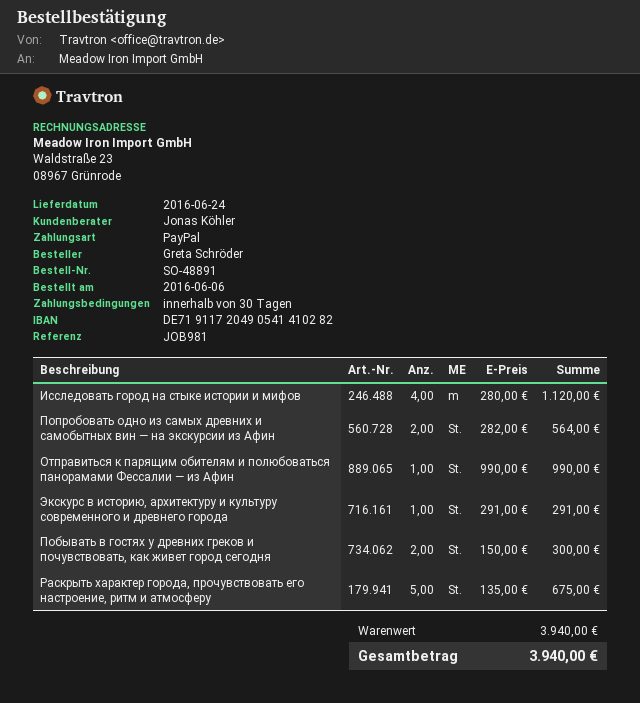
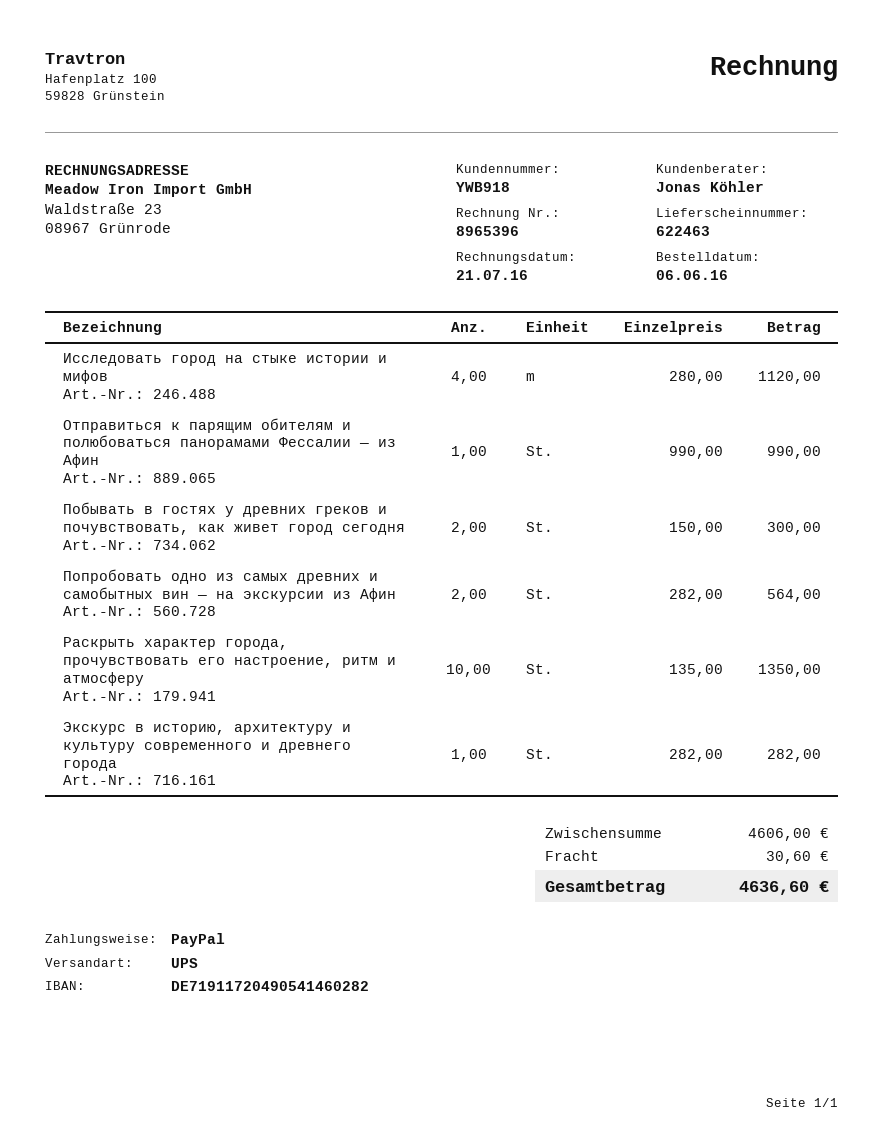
bank account: DE71911720490541410282 -> DE71911720490541460282
Экскурс в историю, архитектуру и культуру современного и древнего города: 1 x 291.00 = 291.00 -> 1 x 282.00 = 282.00
Раскрыть характер города, прочувствовать его настроение, ритм и атмосферу: 5 x 135.00 = 675.00 -> 10 x 135.00 = 1350.00
subtotal: 3940.00 -> 4606.00
shipping: none -> 30.60
total: 3940.00 -> 4636.60

